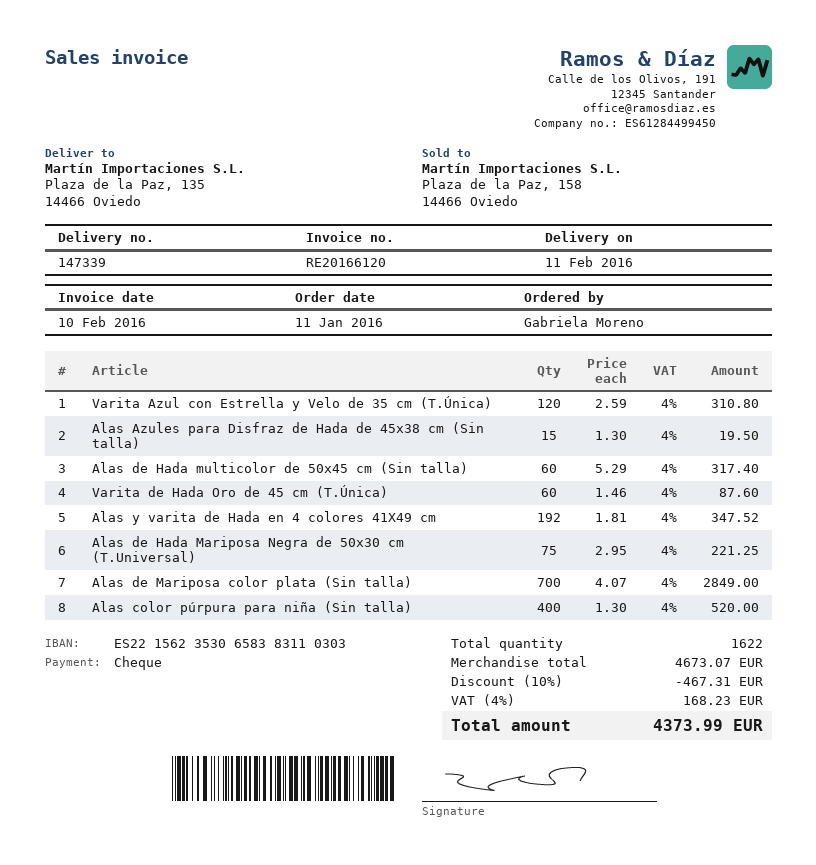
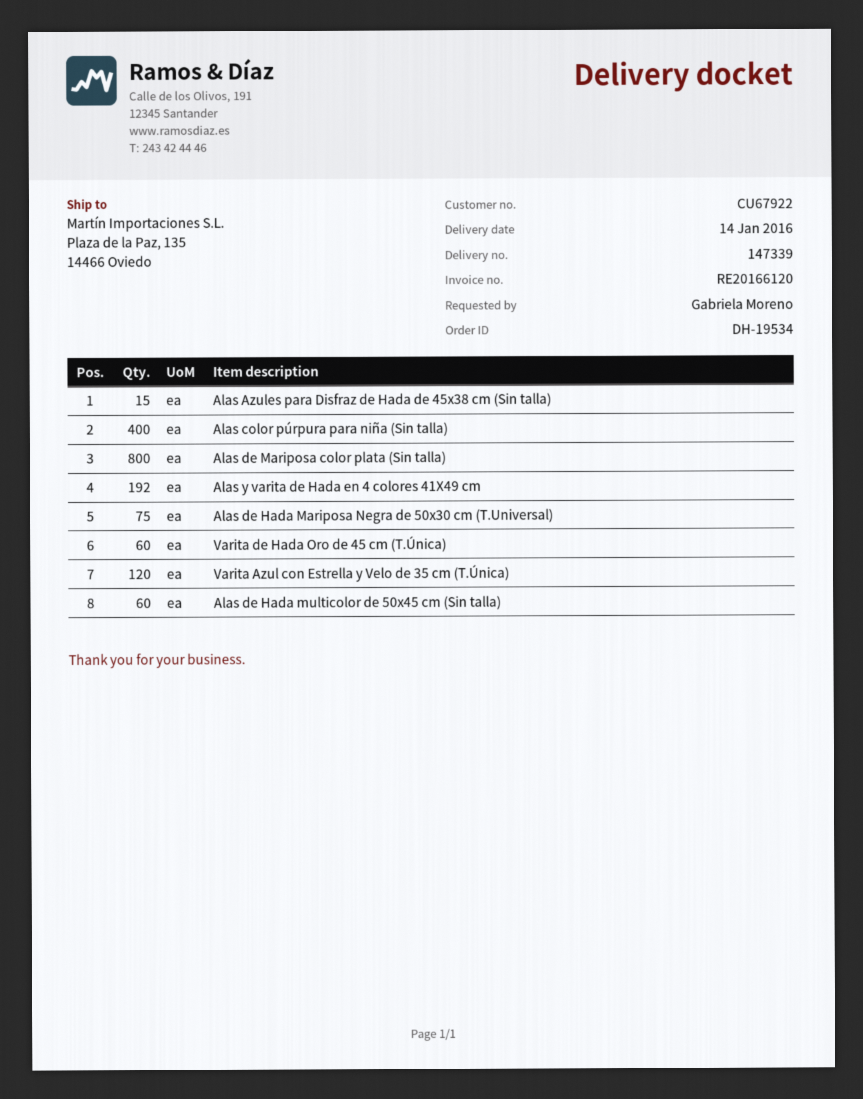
delivery date: 2016-02-11 -> 2016-01-14
Alas de Mariposa color plata (Sin talla): 700 -> 800

